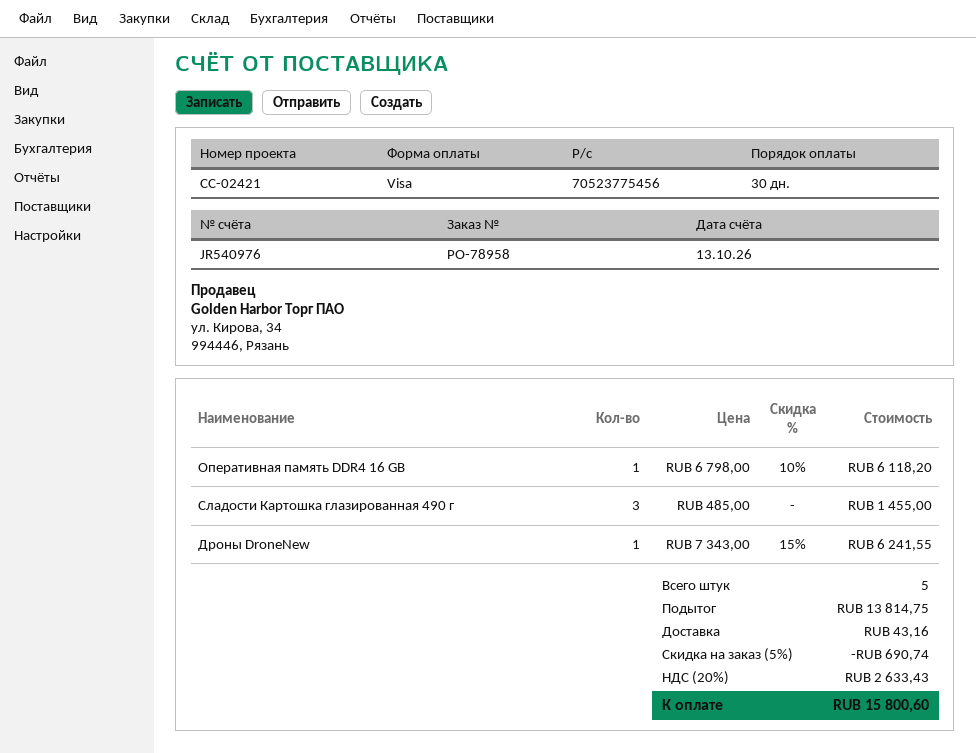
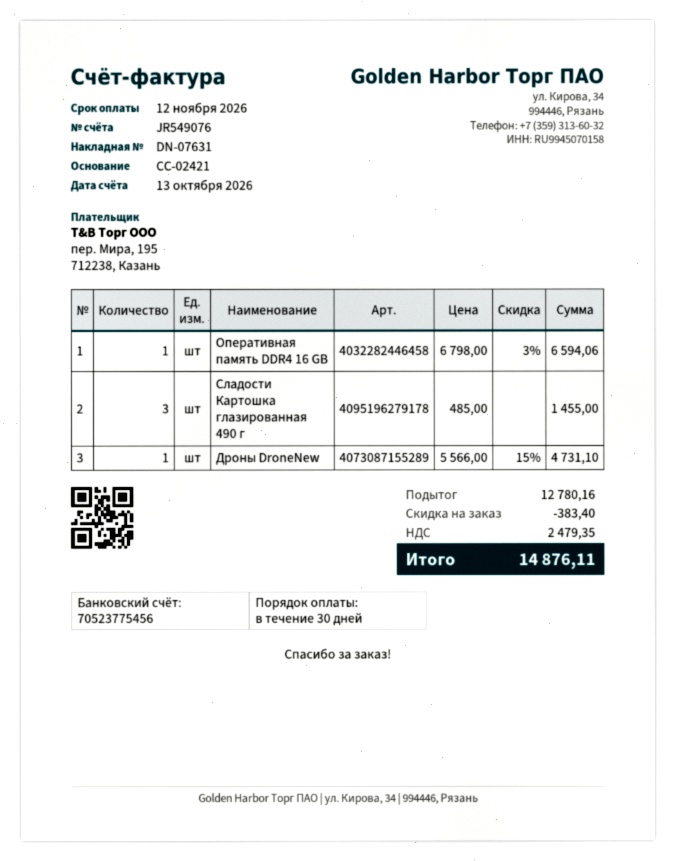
invoice number: JR540976 -> JR549076
Оперативная память DDR4 16 GB: 1 x 6798.00 - 10% = 6118.20 -> 1 x 6798.00 - 3% = 6594.06
Дроны DroneNew: 1 x 7343.00 - 15% = 6241.55 -> 1 x 5566.00 - 15% = 4731.10
subtotal: 13814.75 -> 12780.16
discount: 690.74 -> 383.40
shipping: 43.16 -> none
tax: 2633.43 -> 2479.35
total: 15800.60 -> 14876.11

